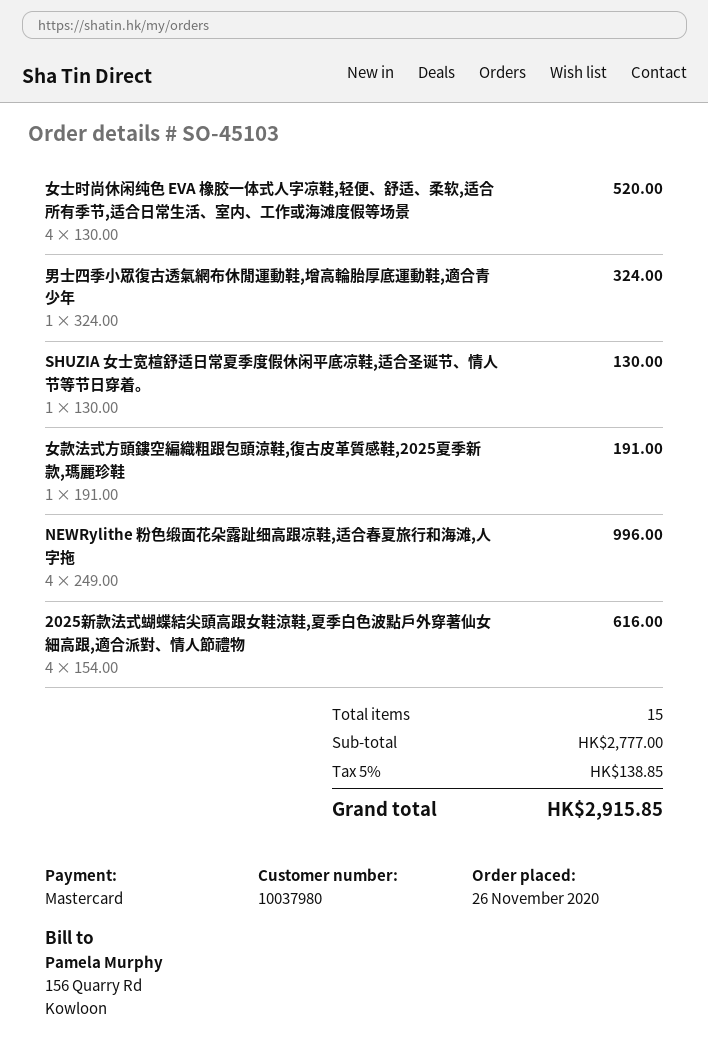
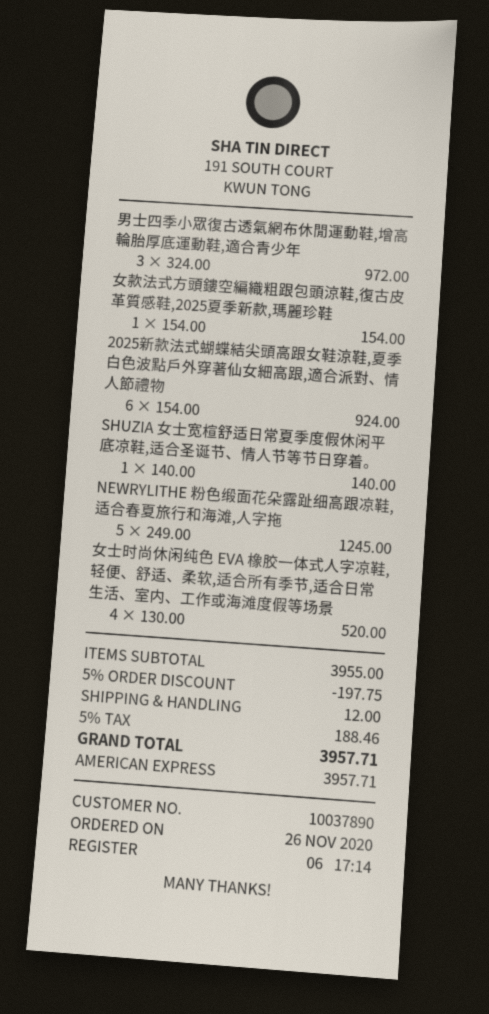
customer number: 10037980 -> 10037890
payment method: Mastercard -> American Express
男士四季小眾復古透氣網布休閒運動鞋,增高輪胎厚底運動鞋,適合青少年: 1 x 324.00 = 324.00 -> 3 x 324.00 = 972.00
SHUZIA 女士宽楦舒适日常夏季度假休闲平底凉鞋,适合圣诞节、情人节等节日穿着。: 1 x 130.00 = 130.00 -> 1 x 140.00 = 140.00
女款法式方頭鏤空編織粗跟包頭涼鞋,復古皮革質感鞋,2025夏季新款,瑪麗珍鞋: 1 x 191.00 = 191.00 -> 1 x 154.00 = 154.00
NEWRylithe 粉色缎面花朵露趾细高跟凉鞋,适合春夏旅行和海滩,人字拖: 4 x 249.00 = 996.00 -> 5 x 249.00 = 1245.00
2025新款法式蝴蝶結尖頭高跟女鞋涼鞋,夏季白色波點戶外穿著仙女細高跟,適合派對、情人節禮物: 4 x 154.00 = 616.00 -> 6 x 154.00 = 924.00
subtotal: 2777.00 -> 3955.00
discount: none -> 5% = 197.75
shipping: none -> 12.00
tax: 5% = 138.85 -> 5% = 188.46
total: 2915.85 -> 3957.71

